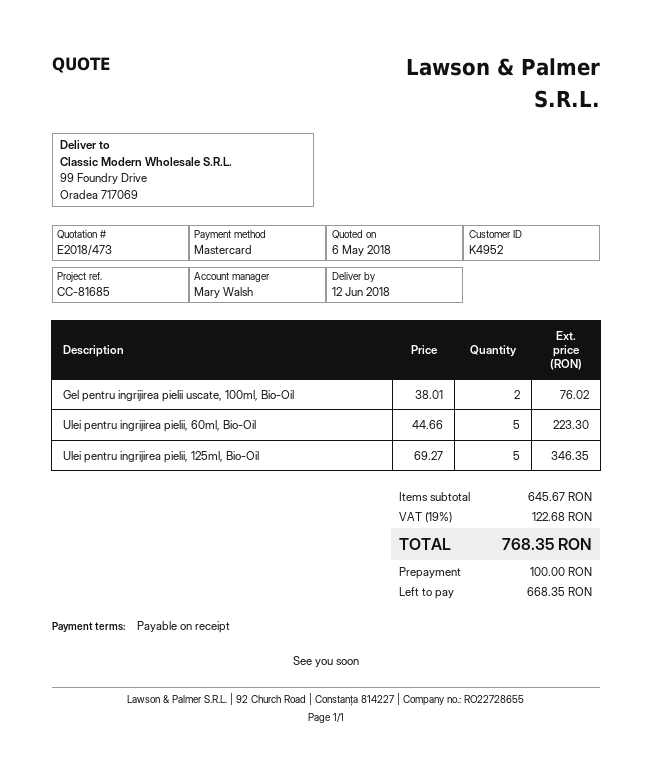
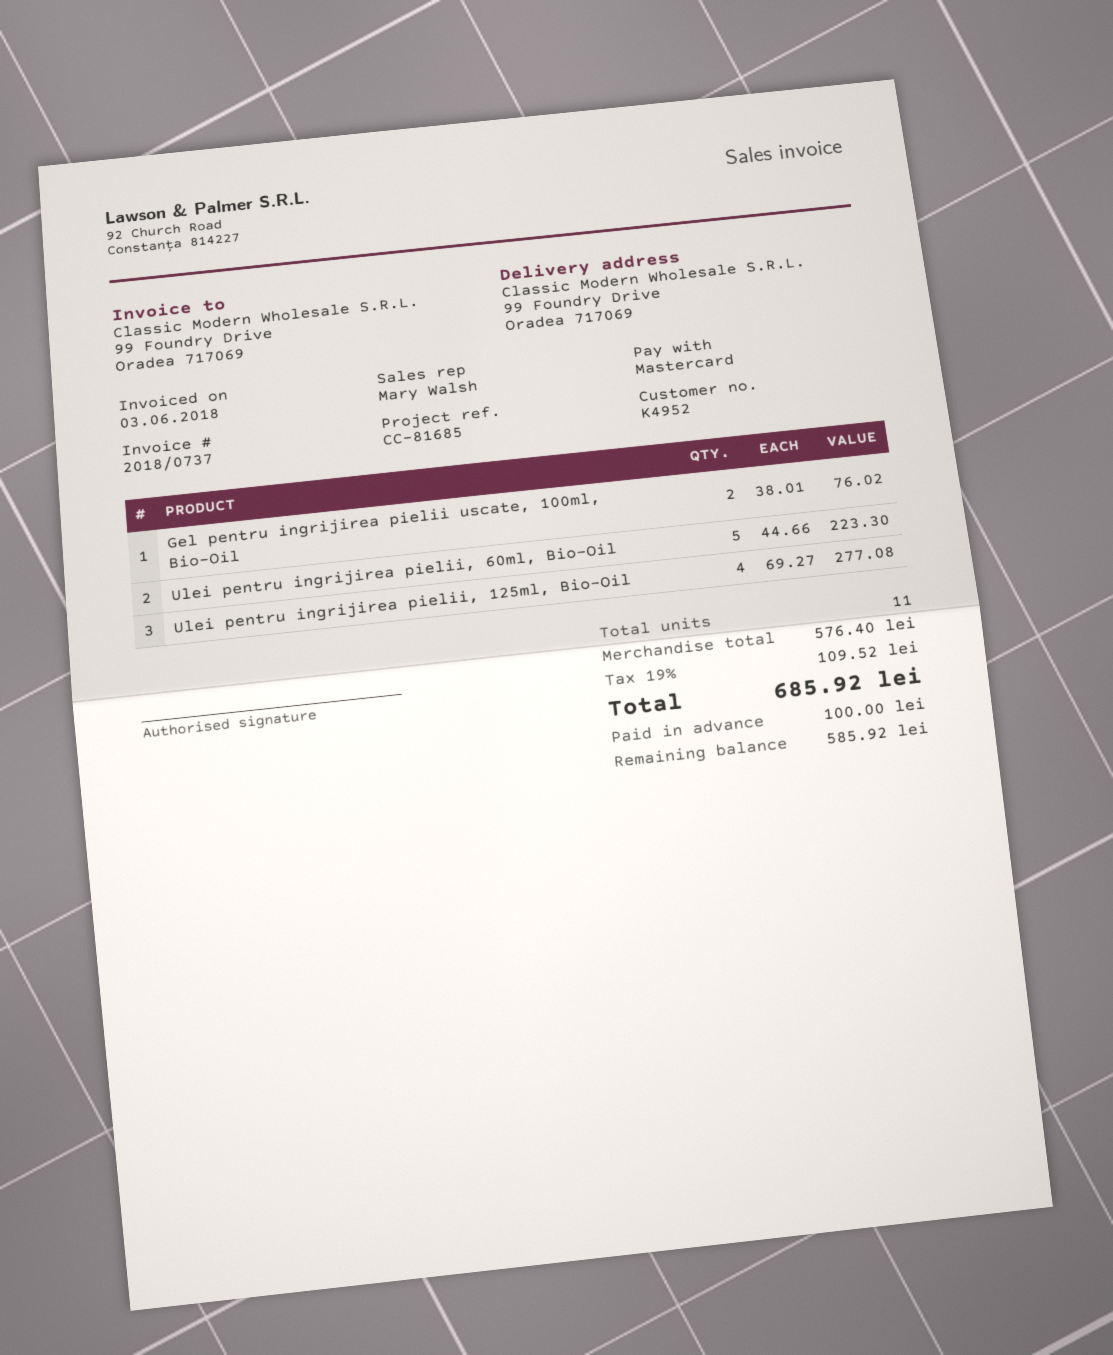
Ulei pentru ingrijirea pielii, 125ml, Bio-Oil: 5 x 69.27 = 346.35 -> 4 x 69.27 = 277.08
subtotal: 645.67 -> 576.40
tax: 19% = 122.68 -> 19% = 109.52
total: 768.35 -> 685.92
balance: 668.35 -> 585.92

